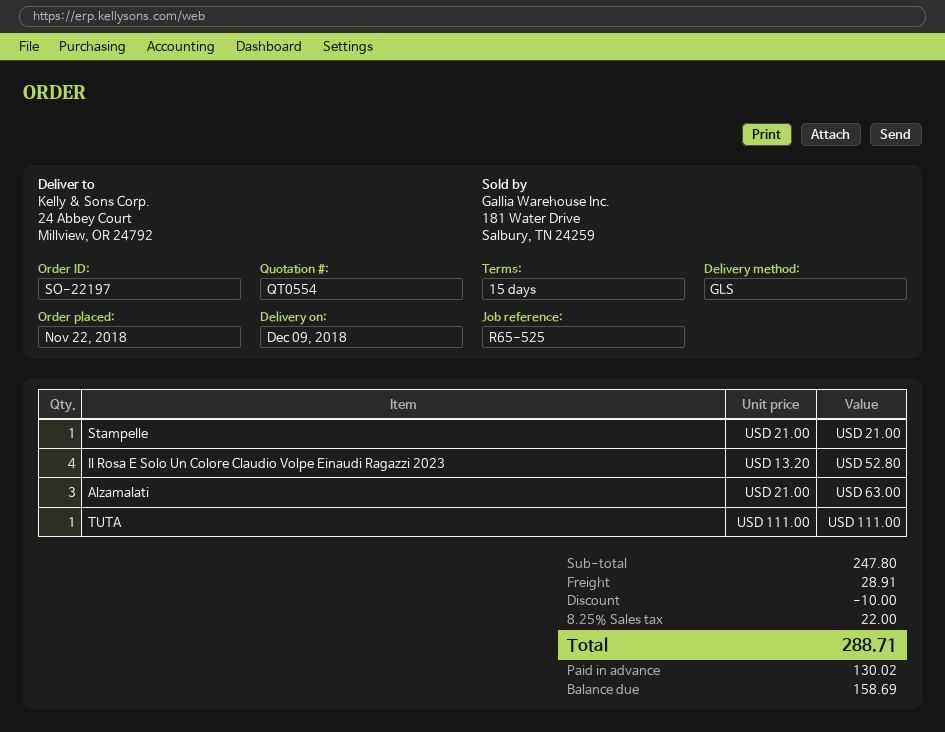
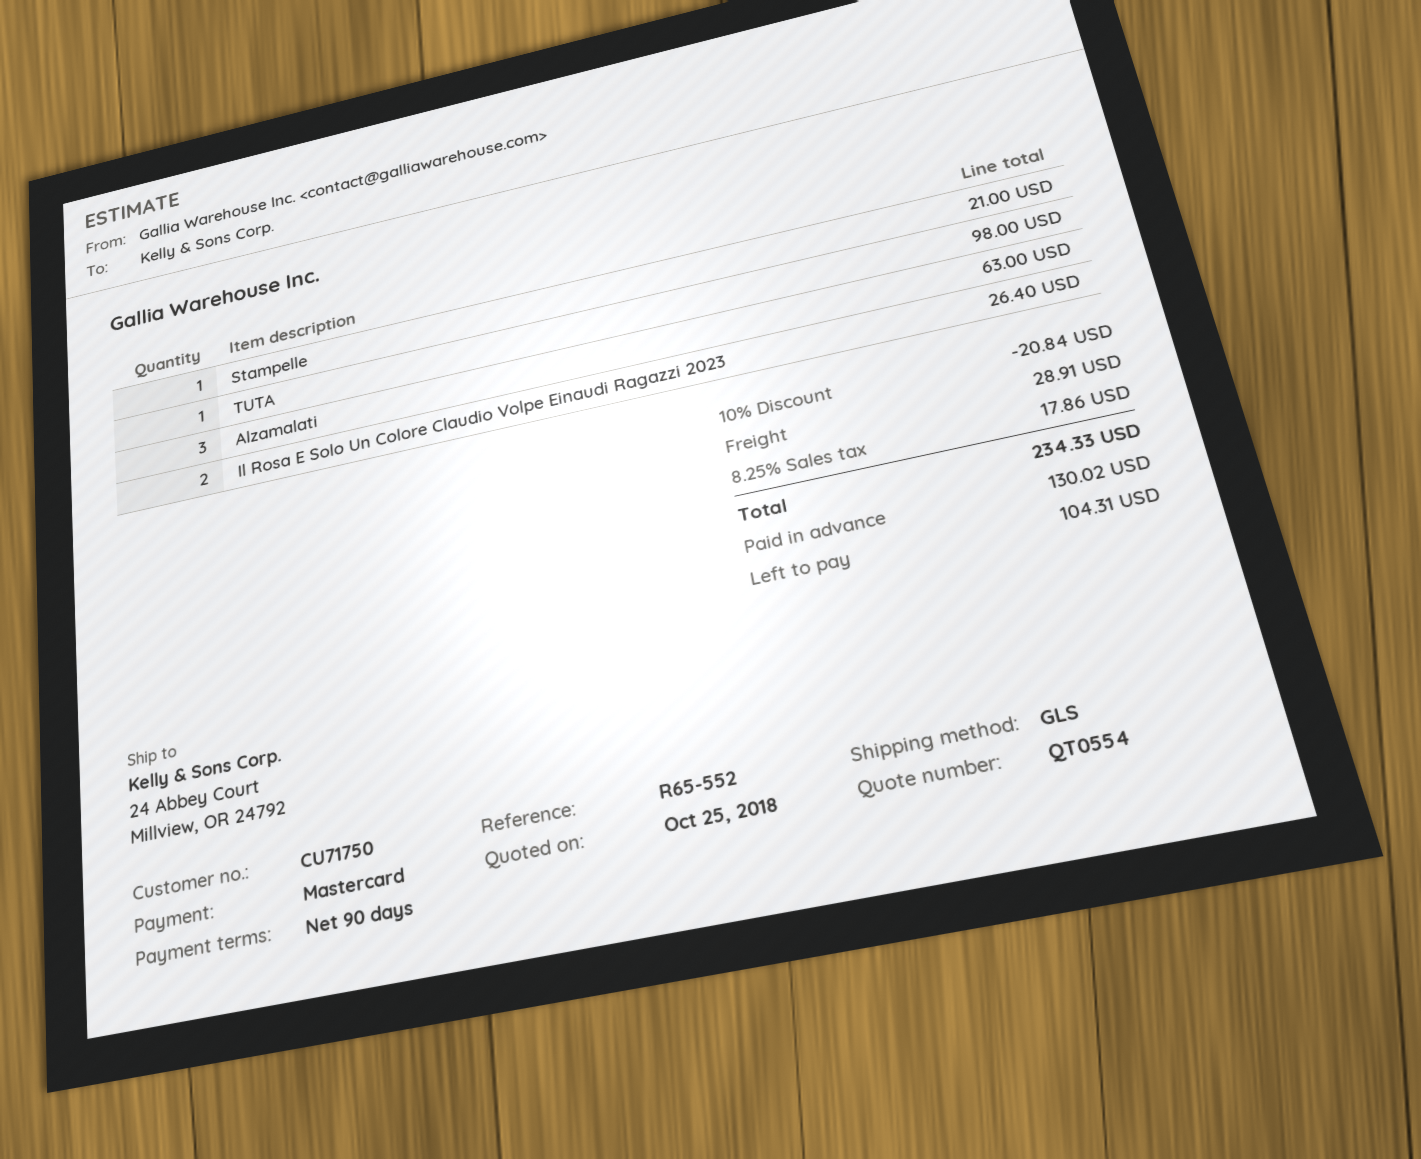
payment terms: 15 days -> 90 days
reference: R65-525 -> R65-552
Il Rosa E Solo Un Colore Claudio Volpe Einaudi Ragazzi 2023: 4 for 52.80 -> 2 for 26.40
TUTA: 1 for 111.00 -> 1 for 98.00
discount: 10.00 -> 20.84
tax: 8.25% = 22.00 -> 8.25% = 17.86
total: 288.71 -> 234.33
balance: 158.69 -> 104.31

